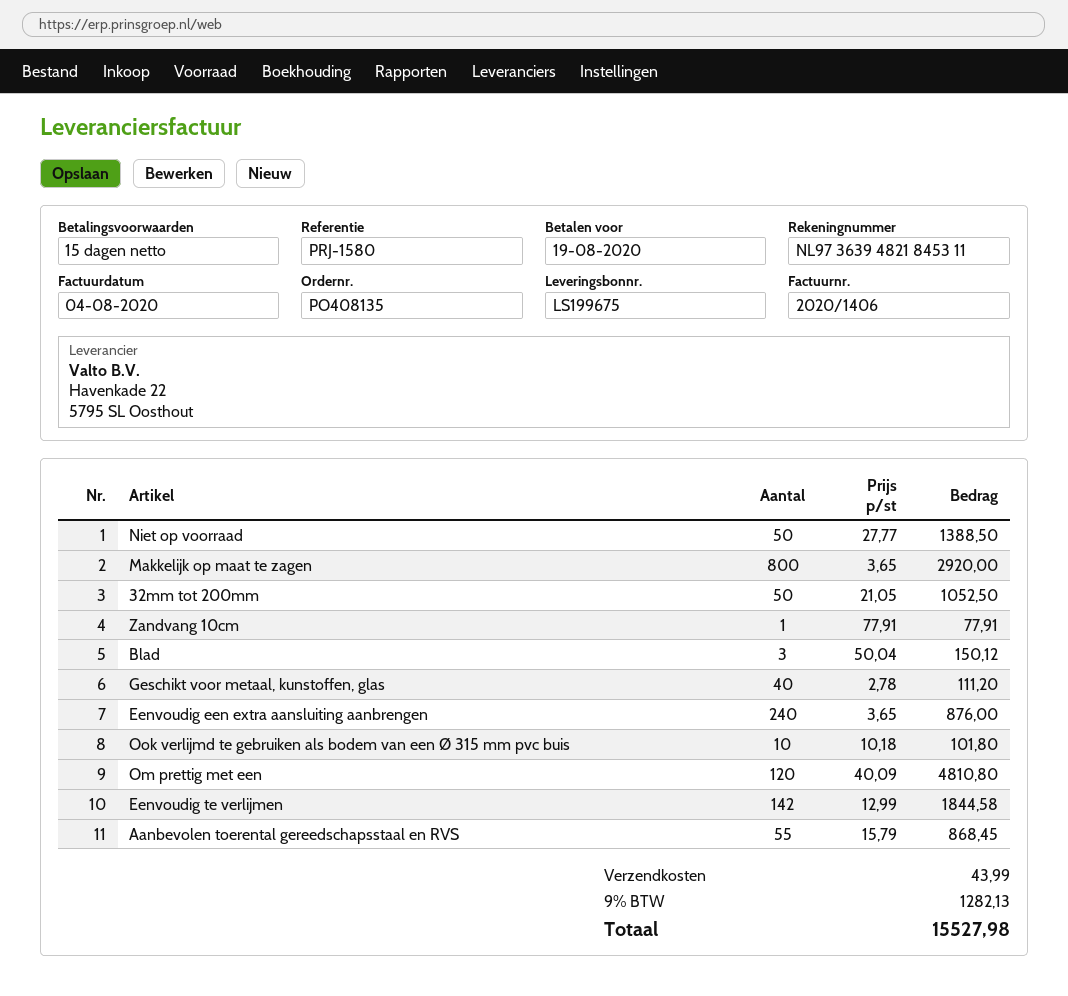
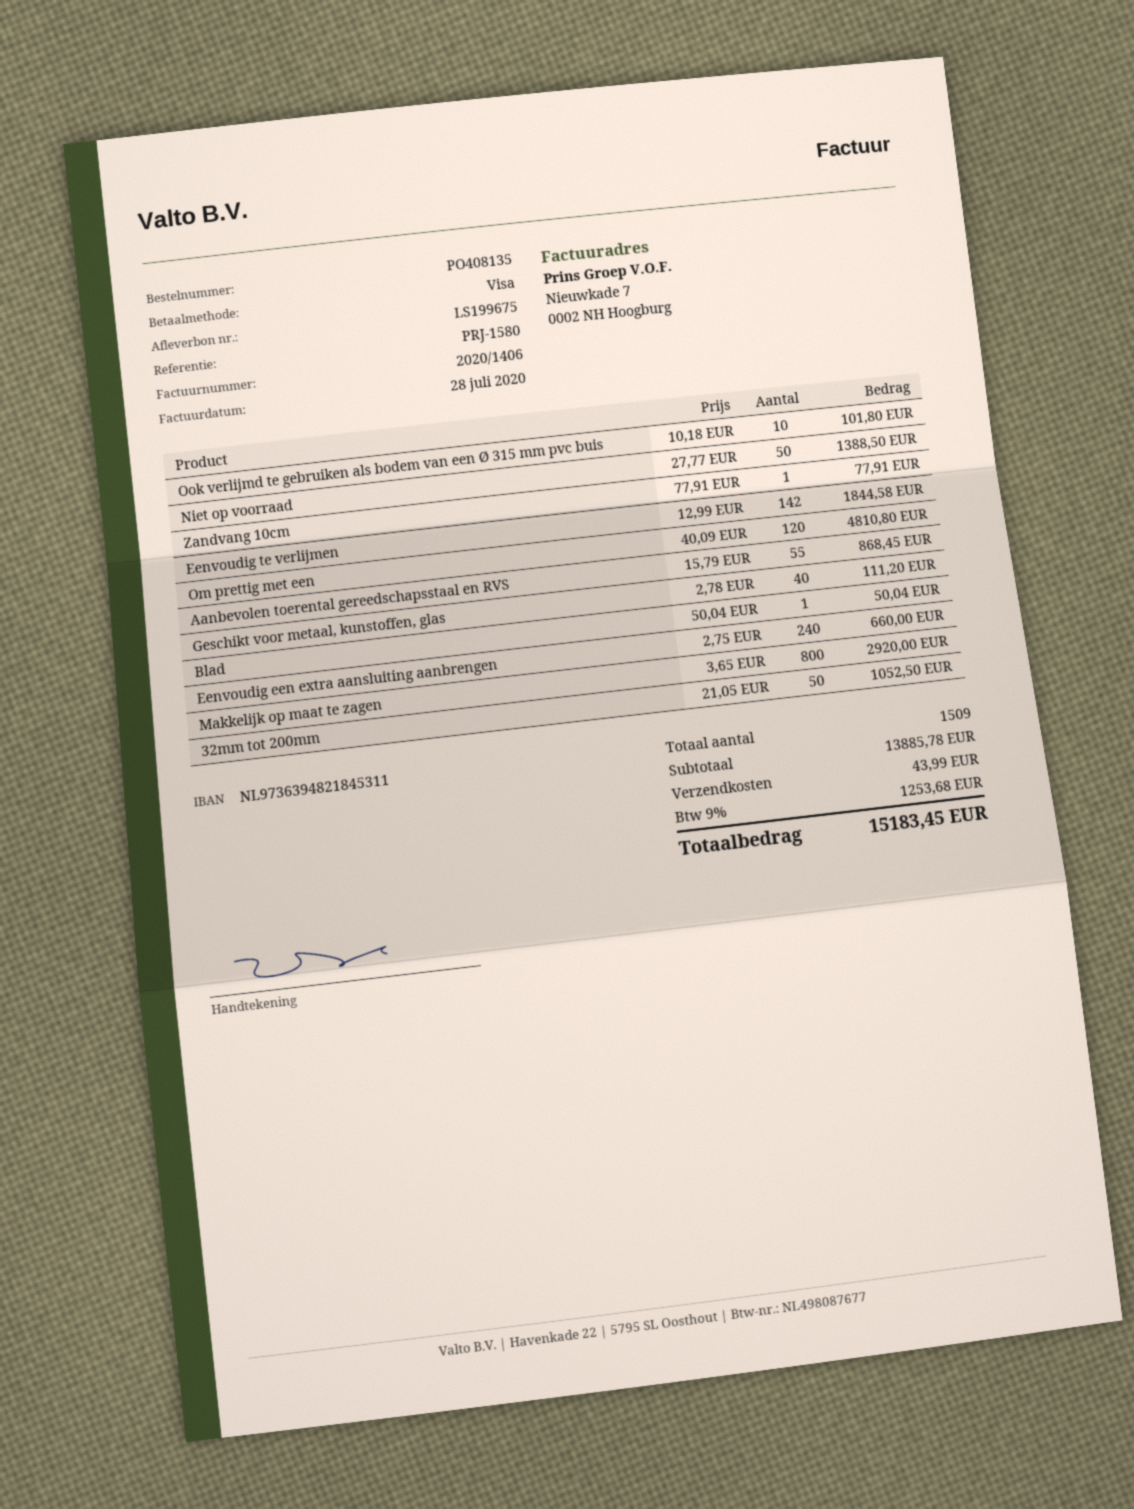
invoice date: 2020-08-04 -> 2020-07-28
Blad: 3 x 50.04 = 150.12 -> 1 x 50.04 = 50.04
Eenvoudig een extra aansluiting aanbrengen: 240 x 3.65 = 876.00 -> 240 x 2.75 = 660.00
tax: 9% = 1282.13 -> 9% = 1253.68
total: 15527.98 -> 15183.45

